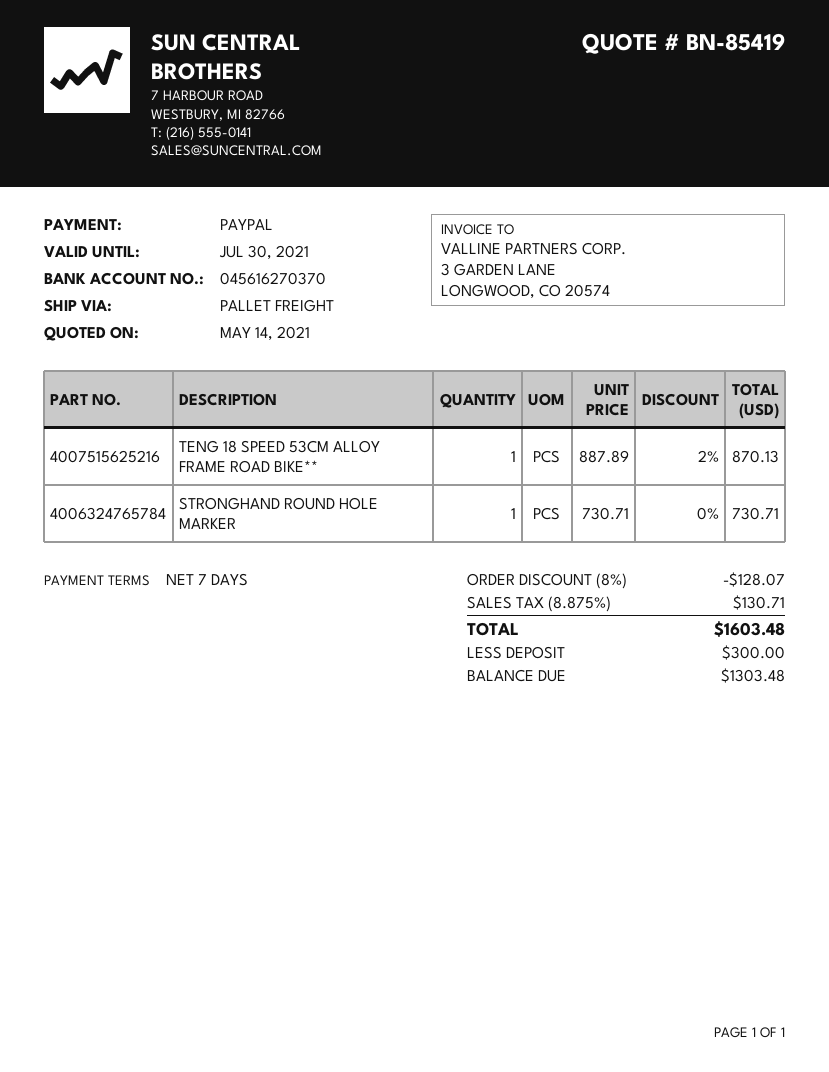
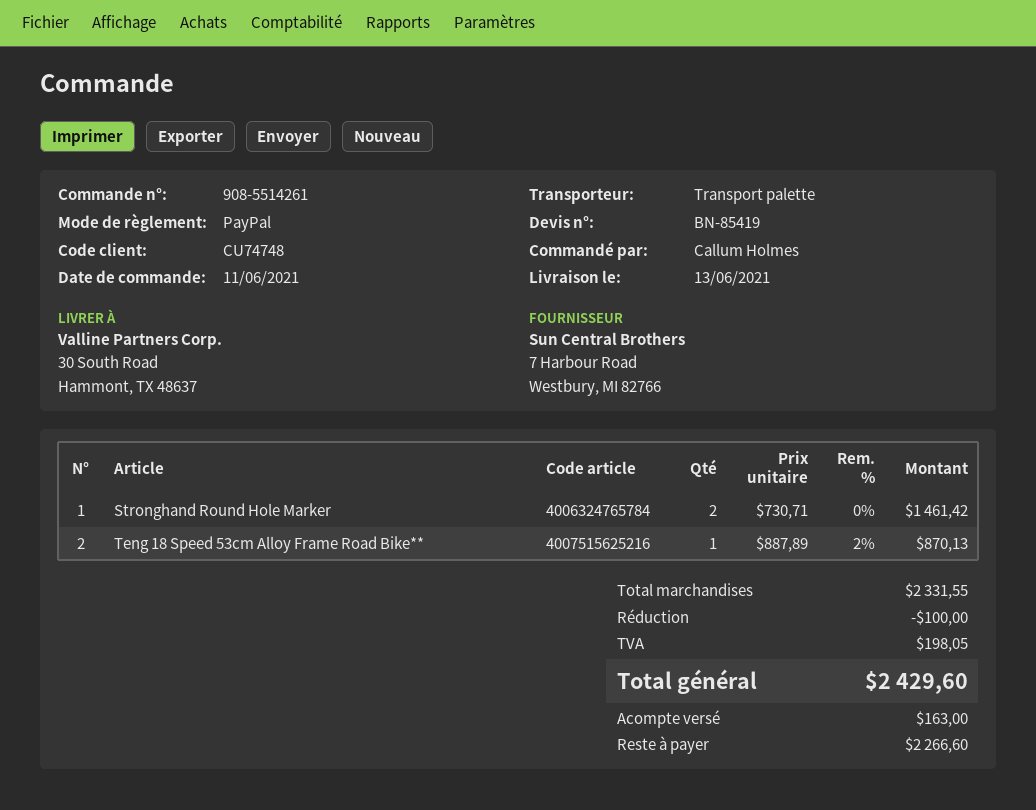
STRONGHAND ROUND HOLE MARKER: 1 x 730.71 = 730.71 -> 2 x 730.71 = 1461.42
discount: 128.07 -> 100.00
tax: 130.71 -> 198.05
total: 1603.48 -> 2429.60
deposit: 300.00 -> 163.00
balance: 1303.48 -> 2266.60

